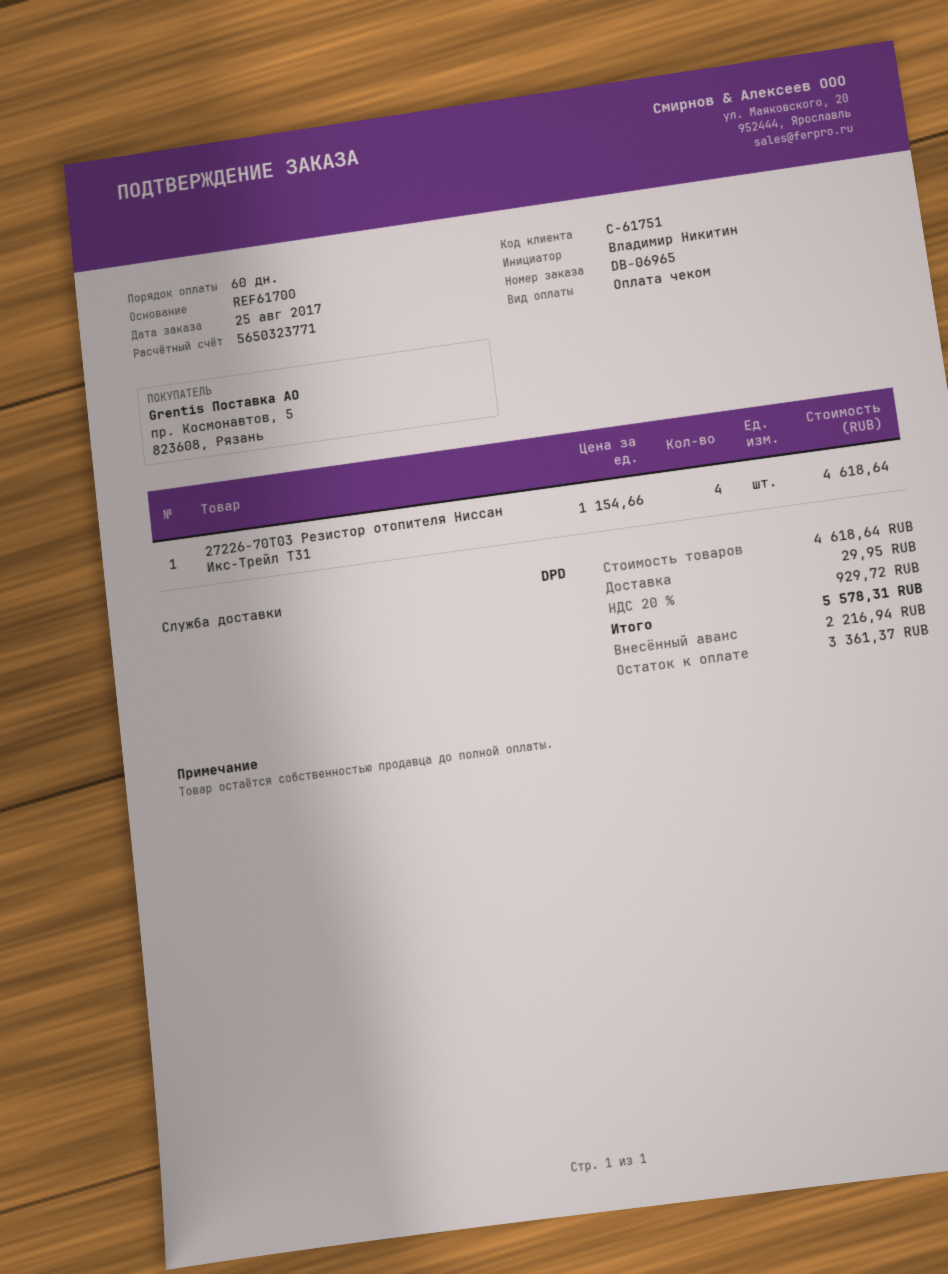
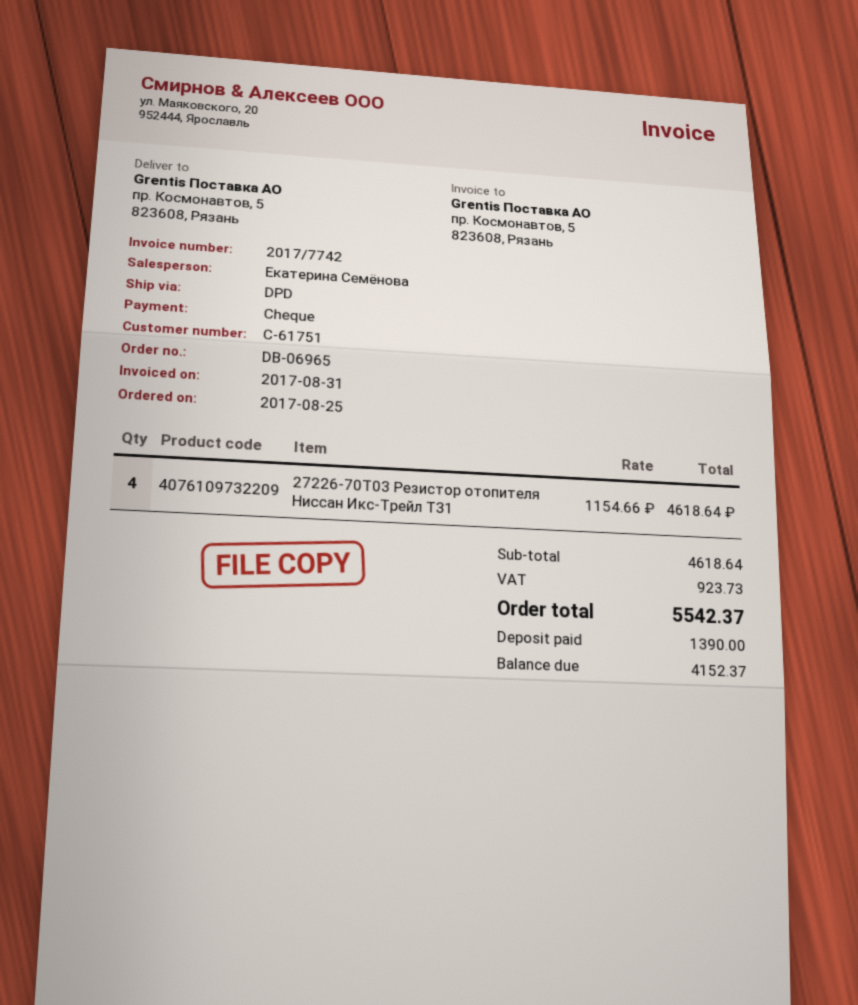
shipping: 29.95 -> none
tax: 929.72 -> 923.73
total: 5578.31 -> 5542.37
deposit: 2216.94 -> 1390.00
balance: 3361.37 -> 4152.37

